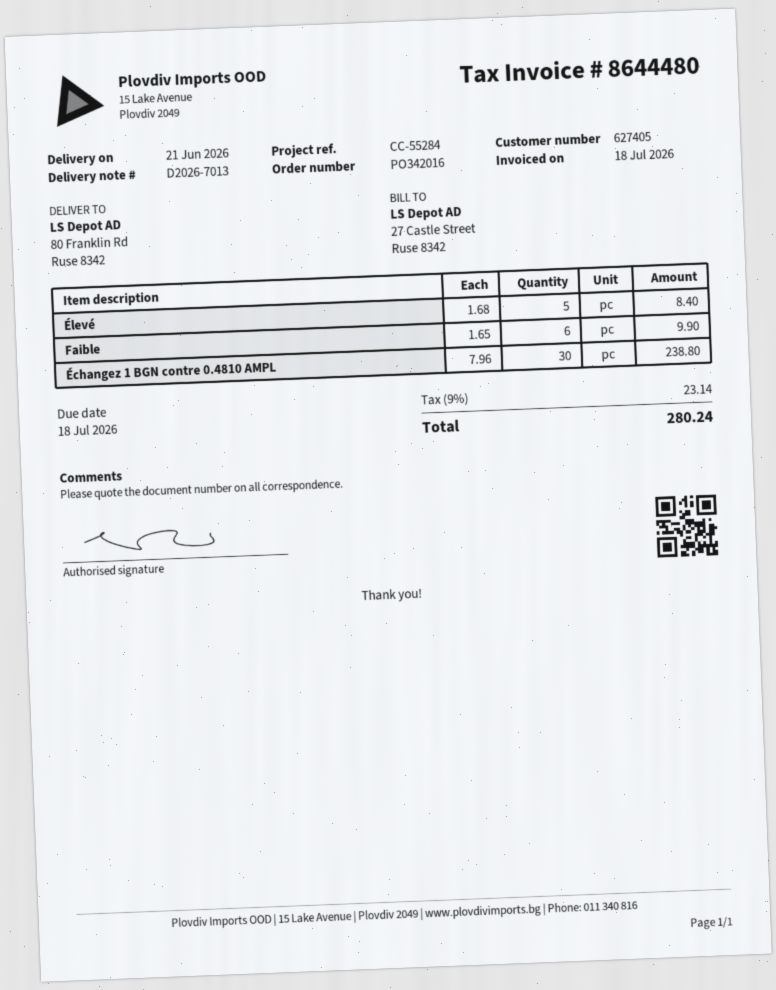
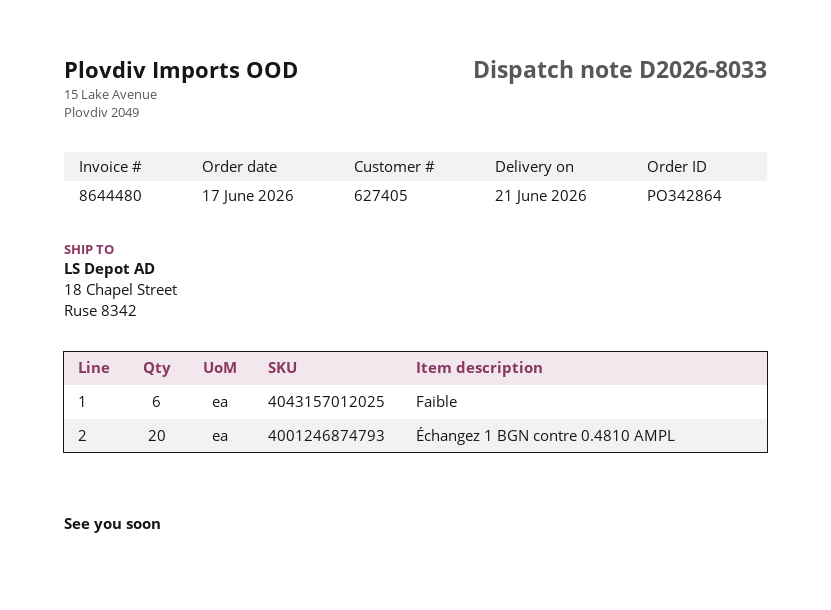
order number: PO342016 -> PO342864
delivery note number: D2026-7013 -> D2026-8033
ship to: 80 Franklin Rd, Ruse 8342 -> 18 Chapel Street, Ruse 8342
Élevé: 5 -> none
Échangez 1 BGN contre 0.4810 AMPL: 30 -> 20

